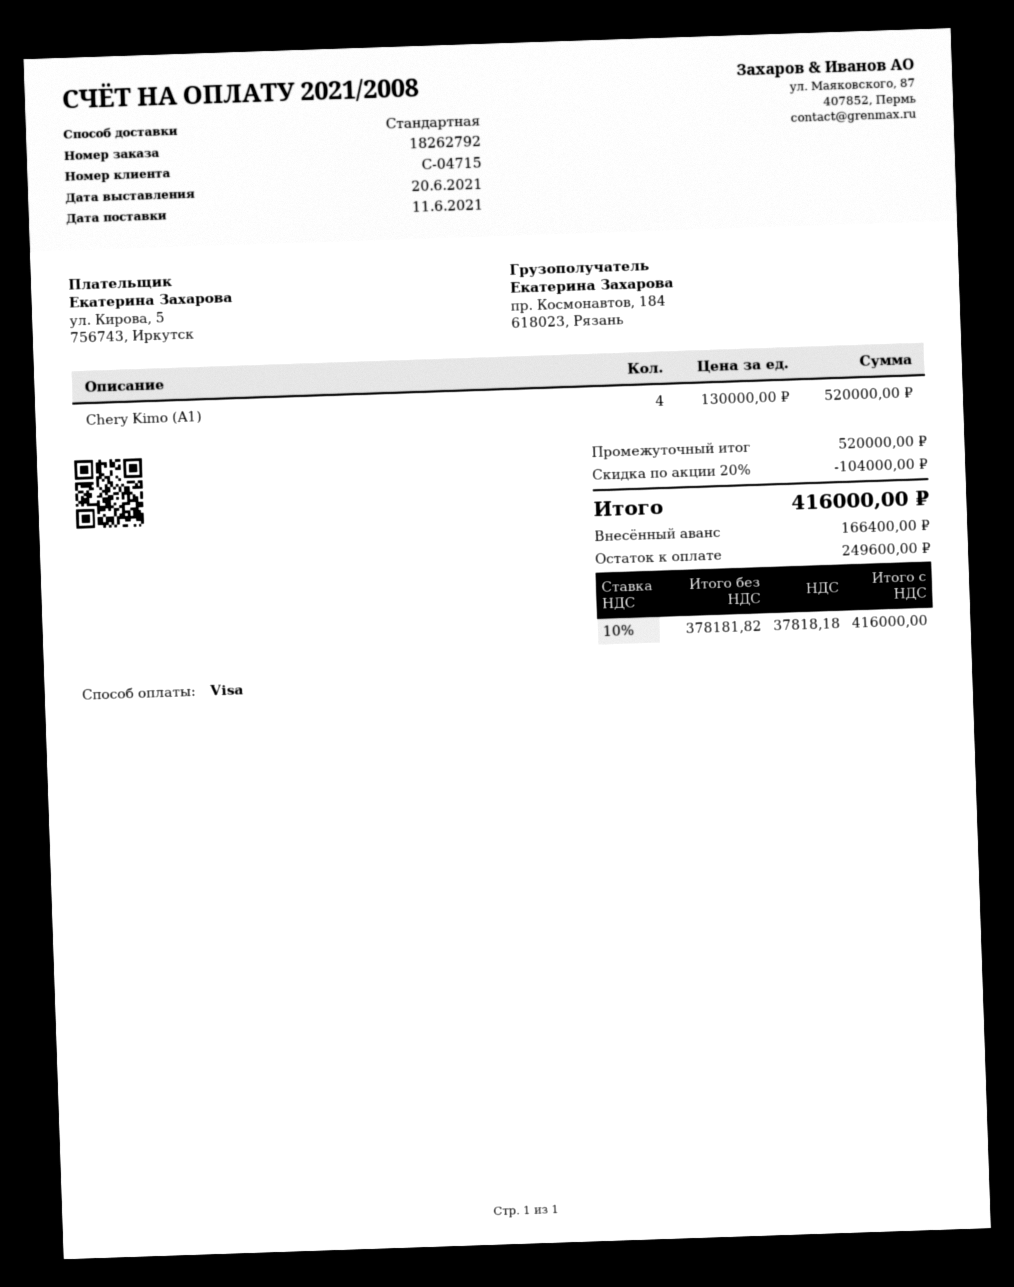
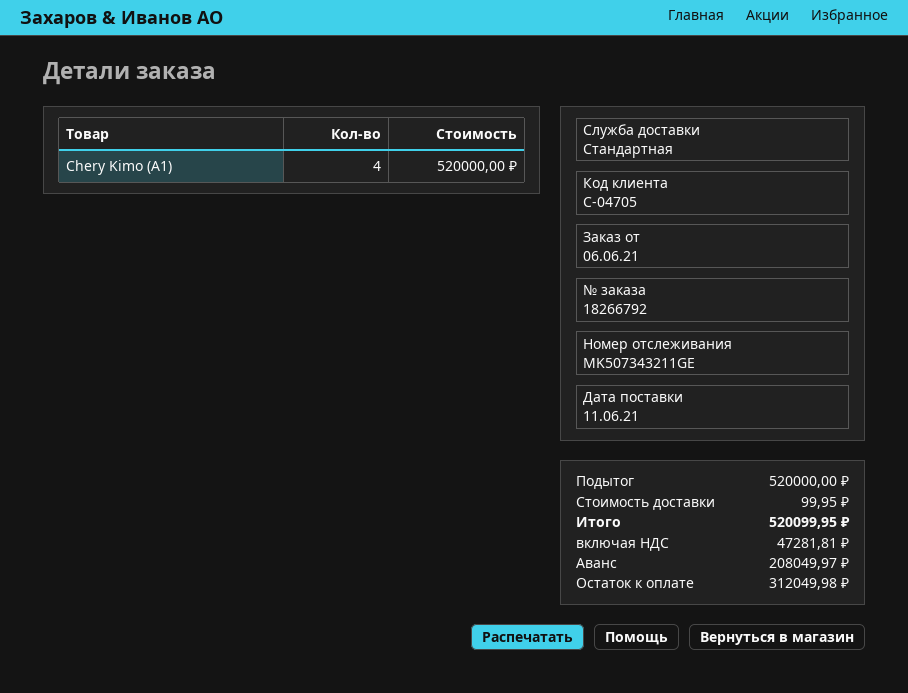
order number: 18262792 -> 18266792
customer number: C-04715 -> C-04705
discount: 20% = 104000.00 -> none
shipping: none -> 99.95
tax: 37818.18 -> 47281.81
total: 416000.00 -> 520099.95
deposit: 166400.00 -> 208049.97
balance: 249600.00 -> 312049.98

